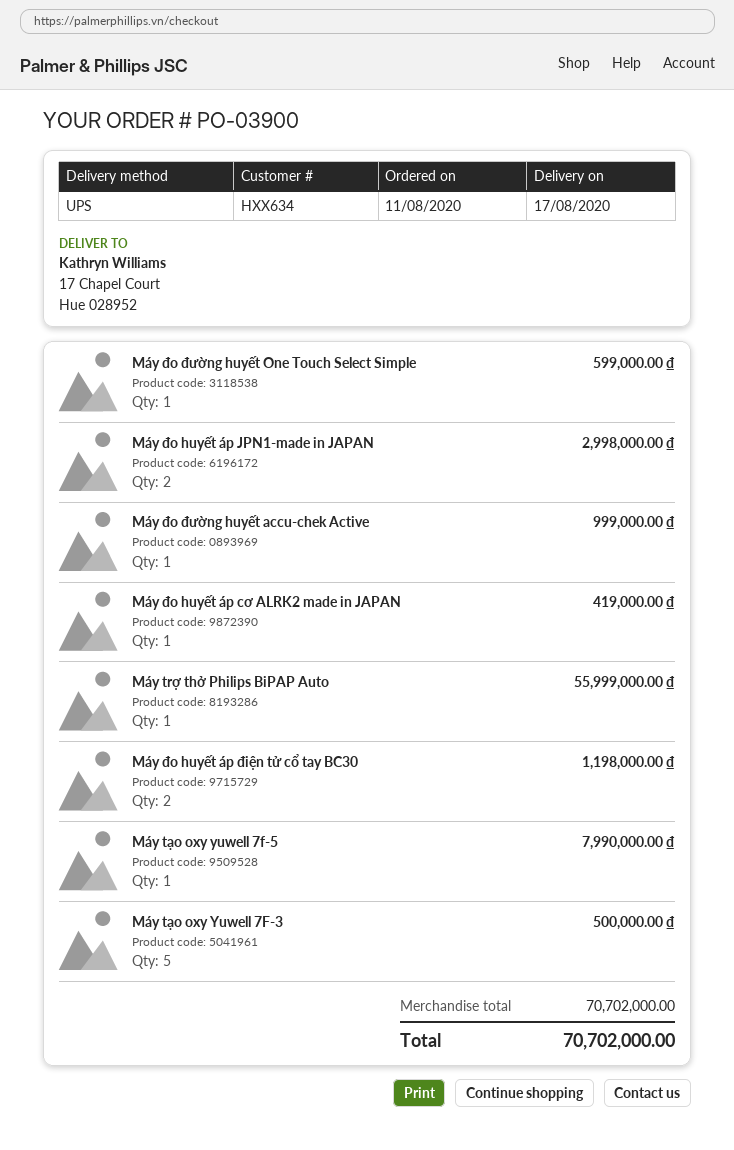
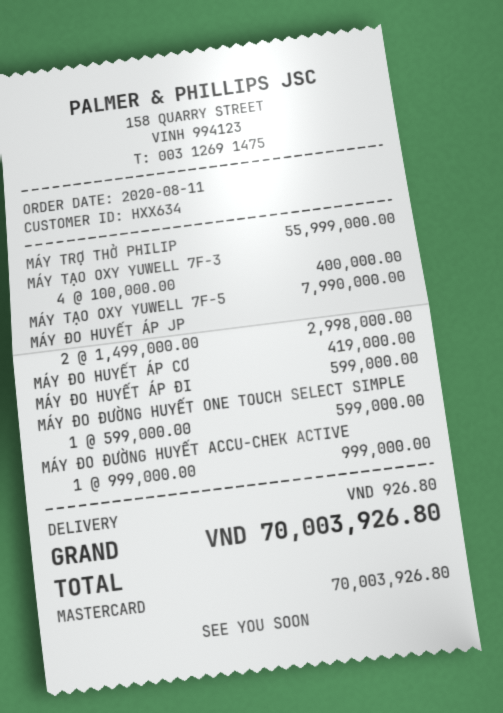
Máy đo huyết áp điện tử cổ tay BC30: 2 for 1198000.00 -> 1 for 599000.00
Máy tạo oxy Yuwell 7F-3: 5 for 500000.00 -> 4 for 400000.00
shipping: none -> 926.80
total: 70702000.00 -> 70003926.80

